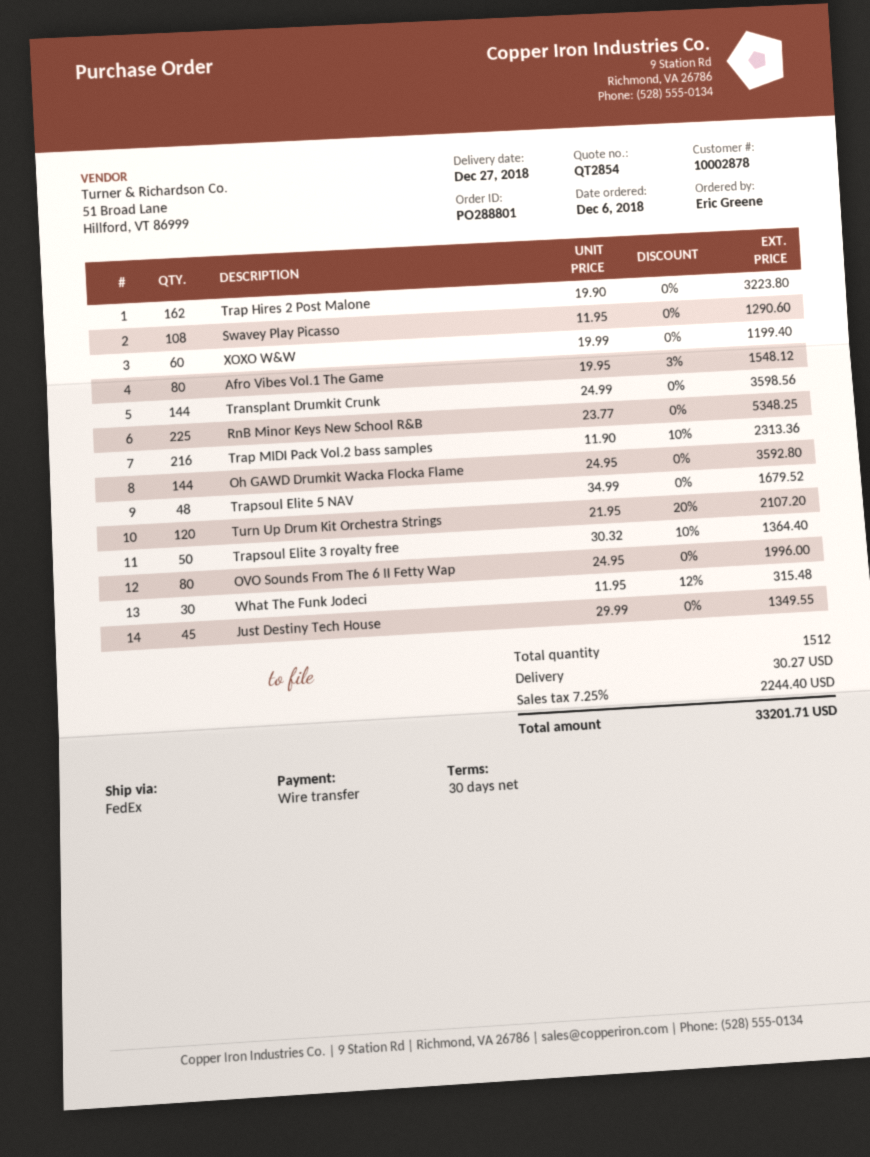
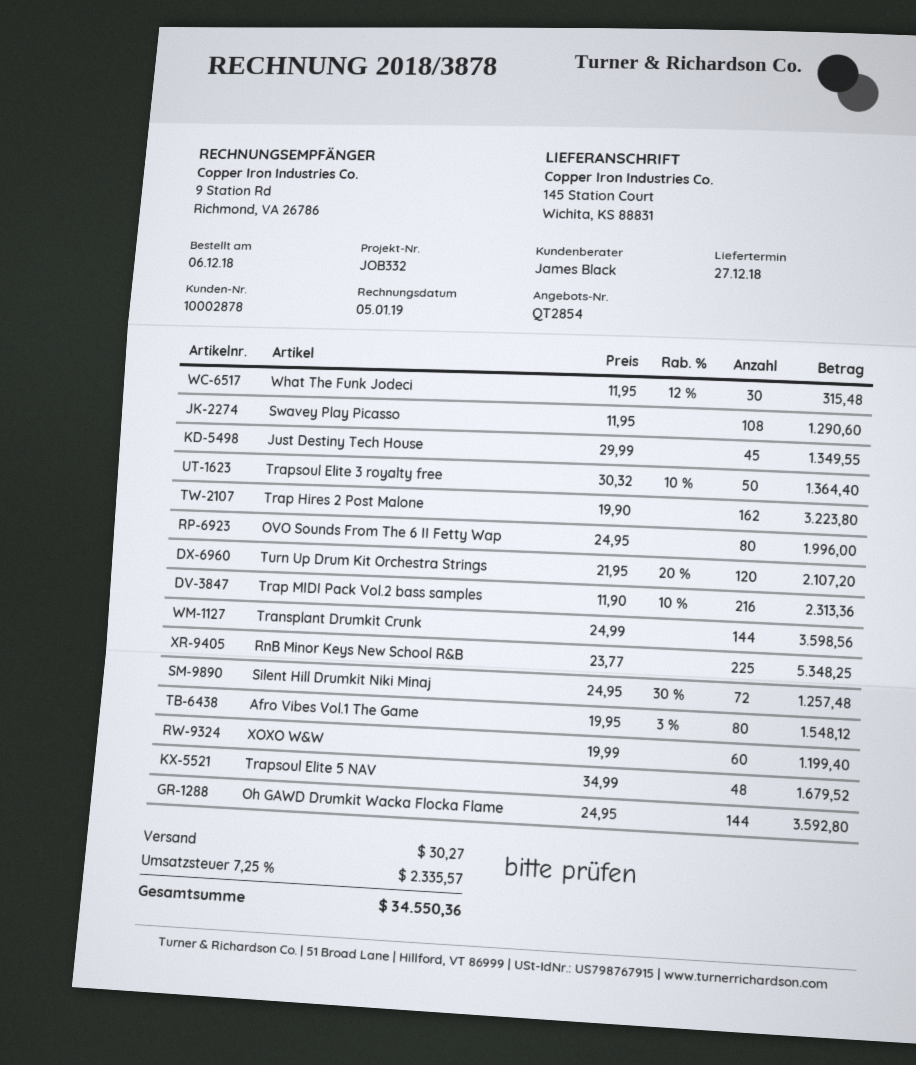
Silent Hill Drumkit Niki Minaj: none -> 72 x 24.95 - 30% = 1257.48
tax: 7.25% = 2244.40 -> 7.25% = 2335.57
total: 33201.71 -> 34550.36

